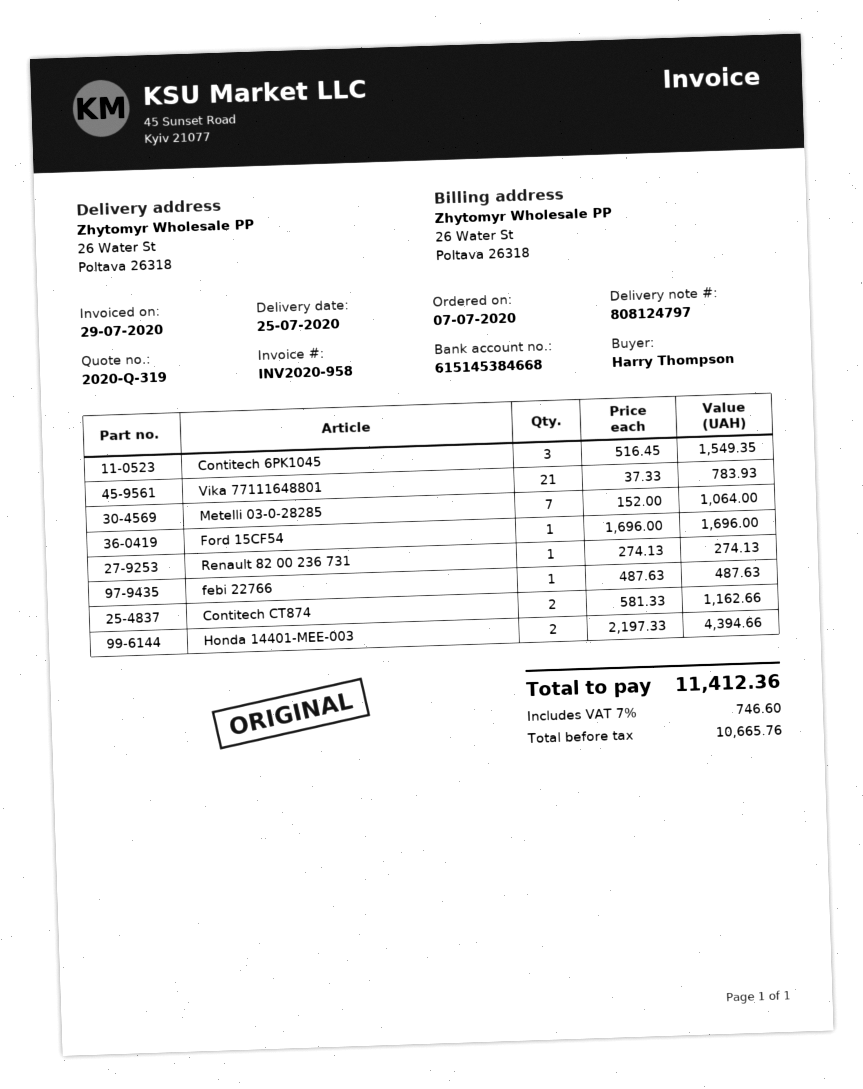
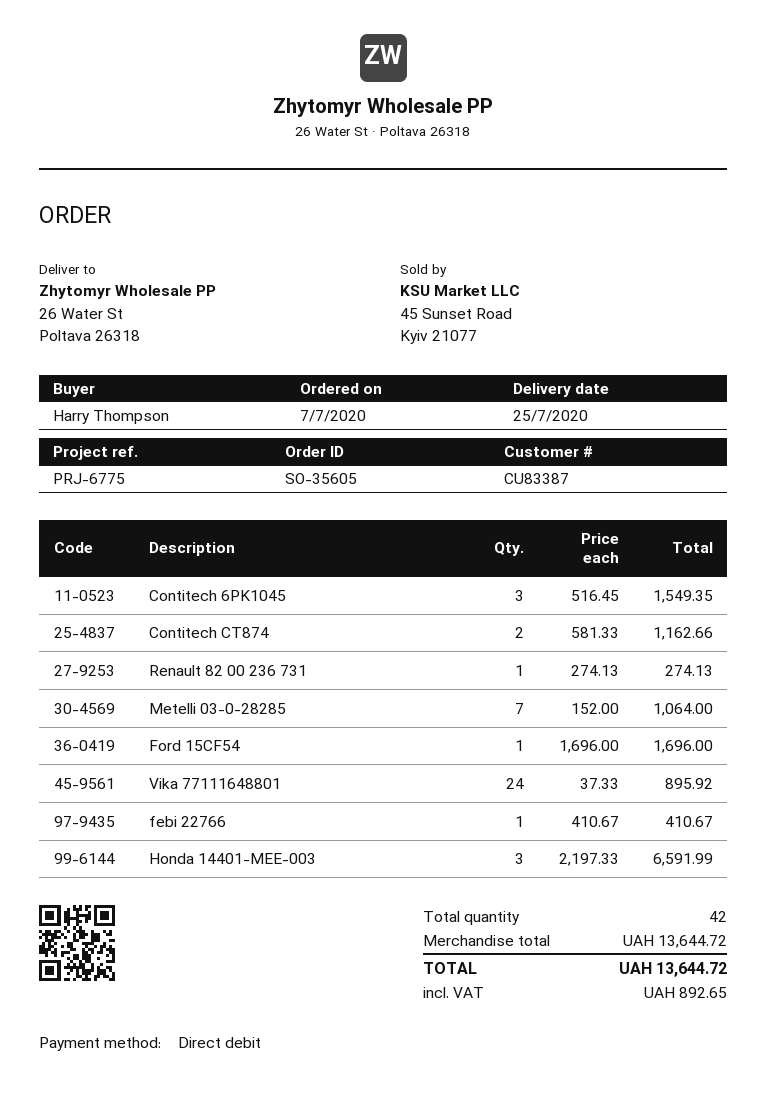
Vika 77111648801: 21 x 37.33 = 783.93 -> 24 x 37.33 = 895.92
febi 22766: 1 x 487.63 = 487.63 -> 1 x 410.67 = 410.67
Honda 14401-MEE-003: 2 x 2197.33 = 4394.66 -> 3 x 2197.33 = 6591.99
tax: 746.60 -> 892.65
total: 11412.36 -> 13644.72

